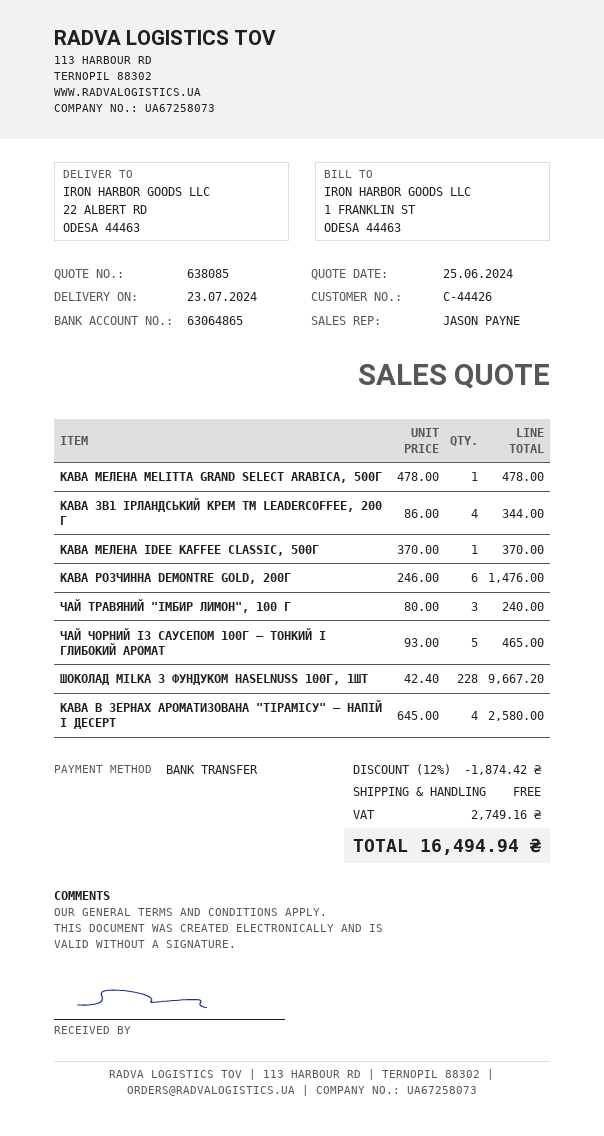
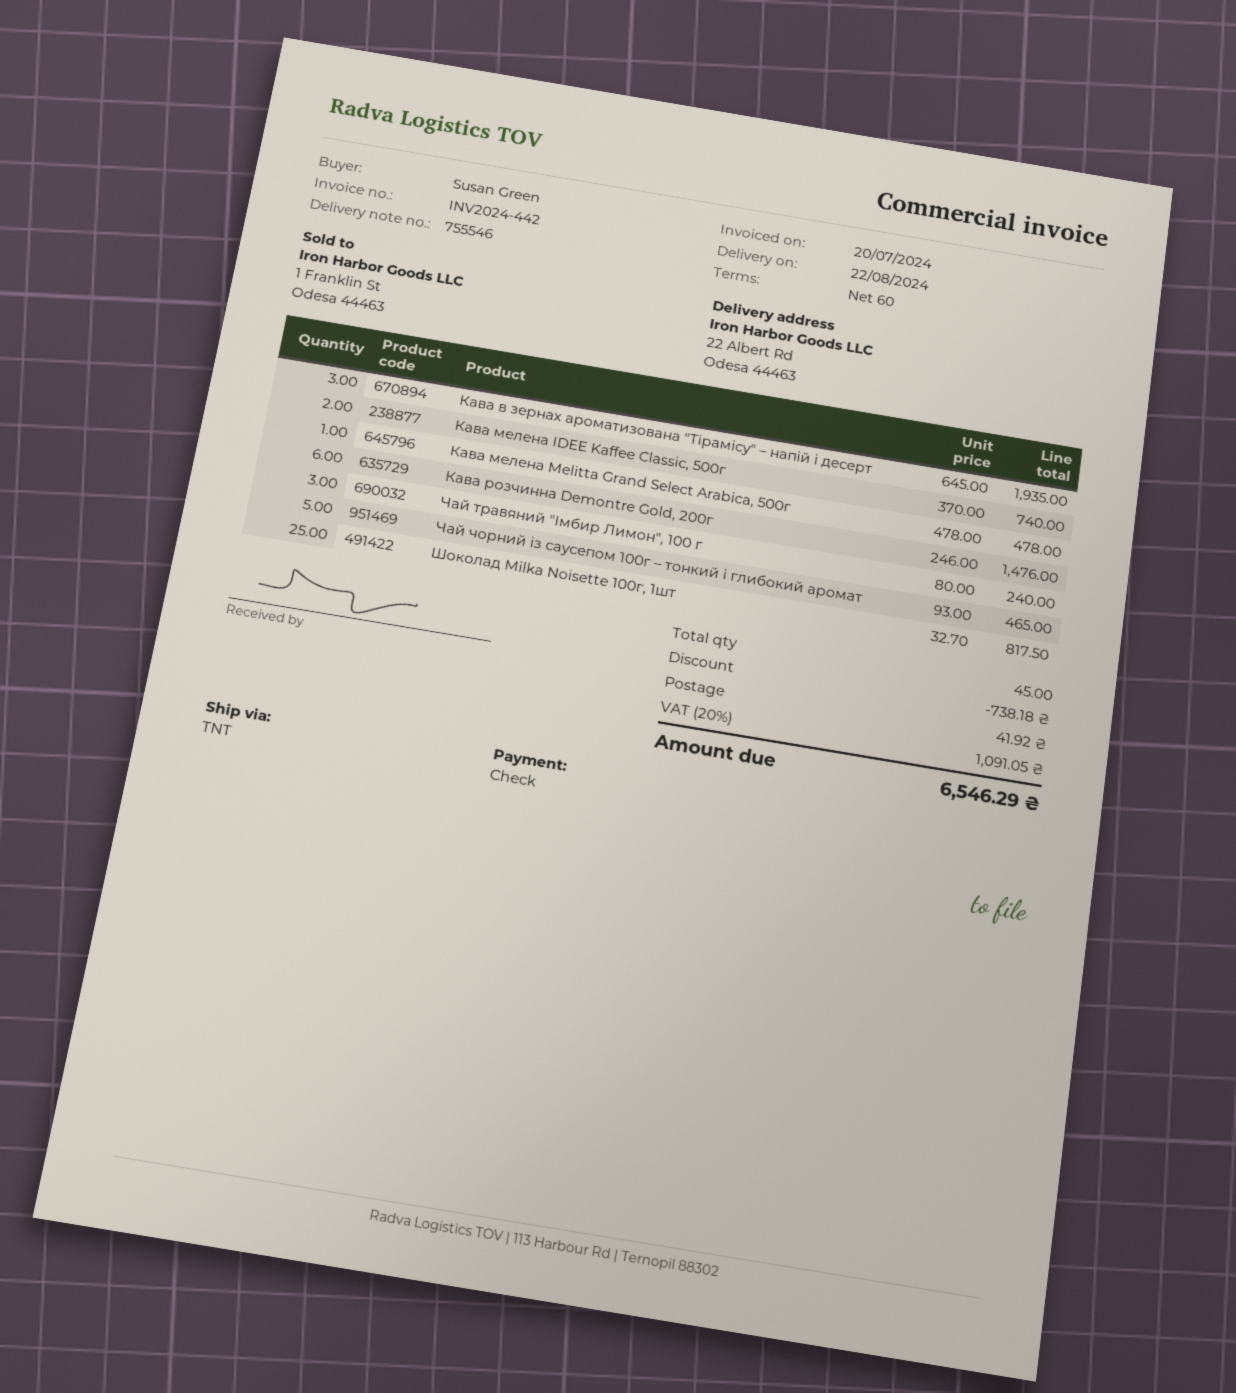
delivery date: 2024-07-23 -> 2024-08-22
payment method: bank transfer -> cheque
КАВА 3В1 ІРЛАНДСЬКИЙ КРЕМ TM LEADERCOFFEE, 200 Г: 4 x 86.00 = 344.00 -> none
КАВА МЕЛЕНА IDEE KAFFEE CLASSIC, 500Г: 1 x 370.00 = 370.00 -> 2 x 370.00 = 740.00
ШОКОЛАД MILKA З ФУНДУКОМ HASELNUSS 100Г, 1ШТ: 228 x 42.40 = 9667.20 -> none
КАВА В ЗЕРНАХ АРОМАТИЗОВАНА "ТІРАМІСУ" – НАПІЙ І ДЕСЕРТ: 4 x 645.00 = 2580.00 -> 3 x 645.00 = 1935.00
Шоколад Milka Noisette 100г, 1шт: none -> 25 x 32.70 = 817.50
discount: 1874.42 -> 738.18
shipping: 0.00 -> 41.92
tax: 2749.16 -> 1091.05
total: 16494.94 -> 6546.29

